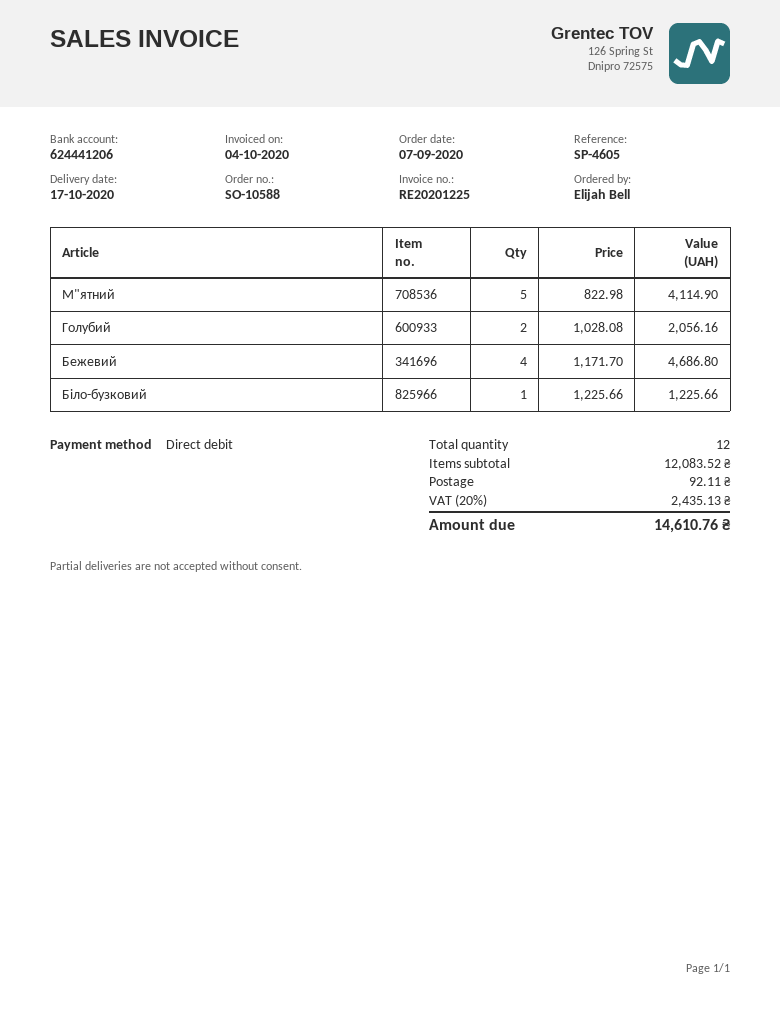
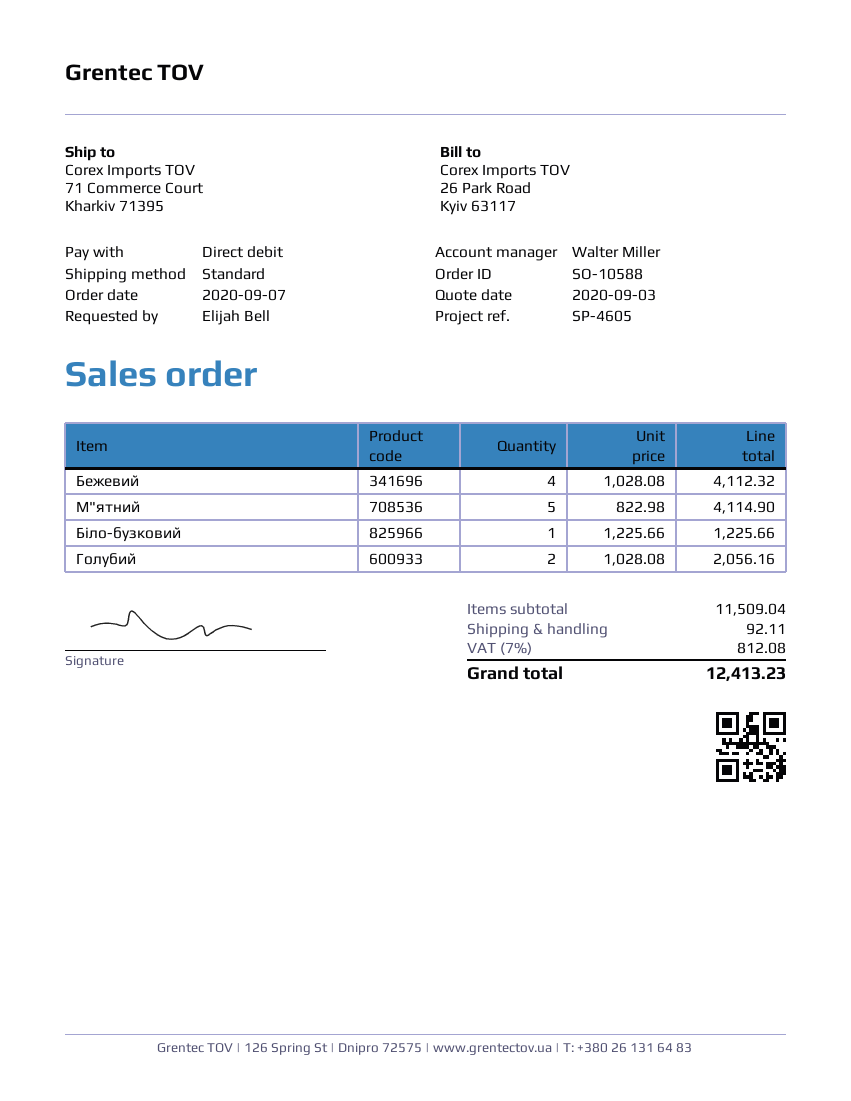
Бежевий: 4 x 1171.70 = 4686.80 -> 4 x 1028.08 = 4112.32
subtotal: 12083.52 -> 11509.04
tax: 20% = 2435.13 -> 7% = 812.08
total: 14610.76 -> 12413.23

